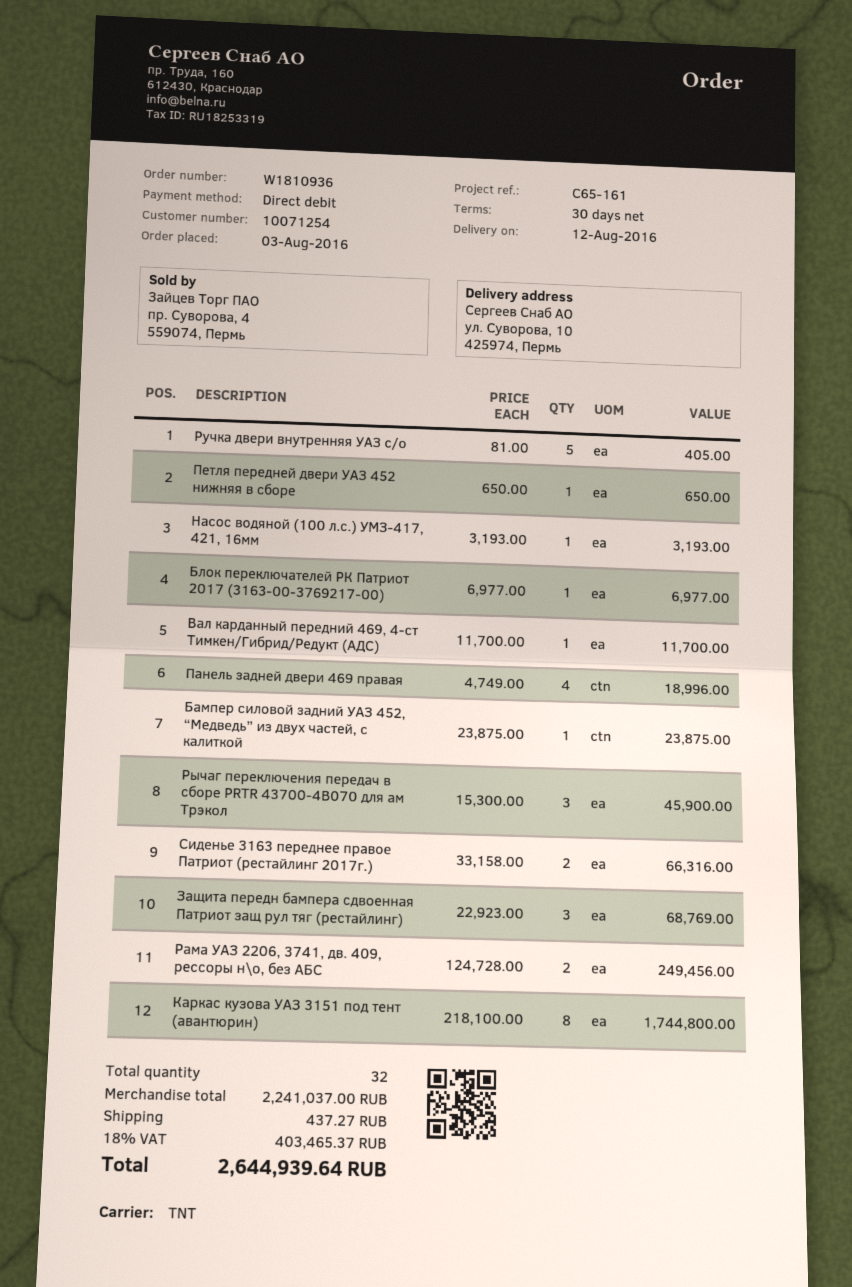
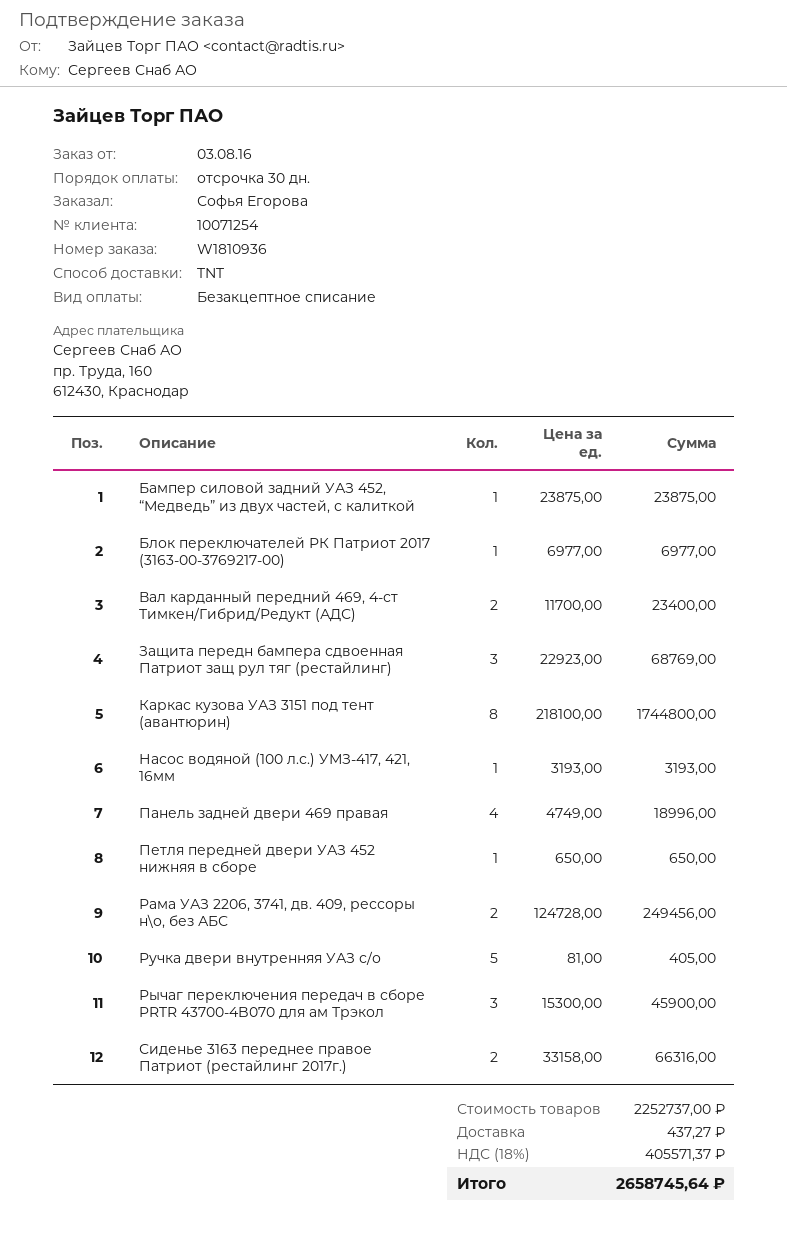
Вал карданный передний 469, 4-ст Тимкен/Гибрид/Редукт (АДС): 1 x 11700.00 = 11700.00 -> 2 x 11700.00 = 23400.00
subtotal: 2241037.00 -> 2252737.00
tax: 18% = 403465.37 -> 18% = 405571.37
total: 2644939.64 -> 2658745.64

